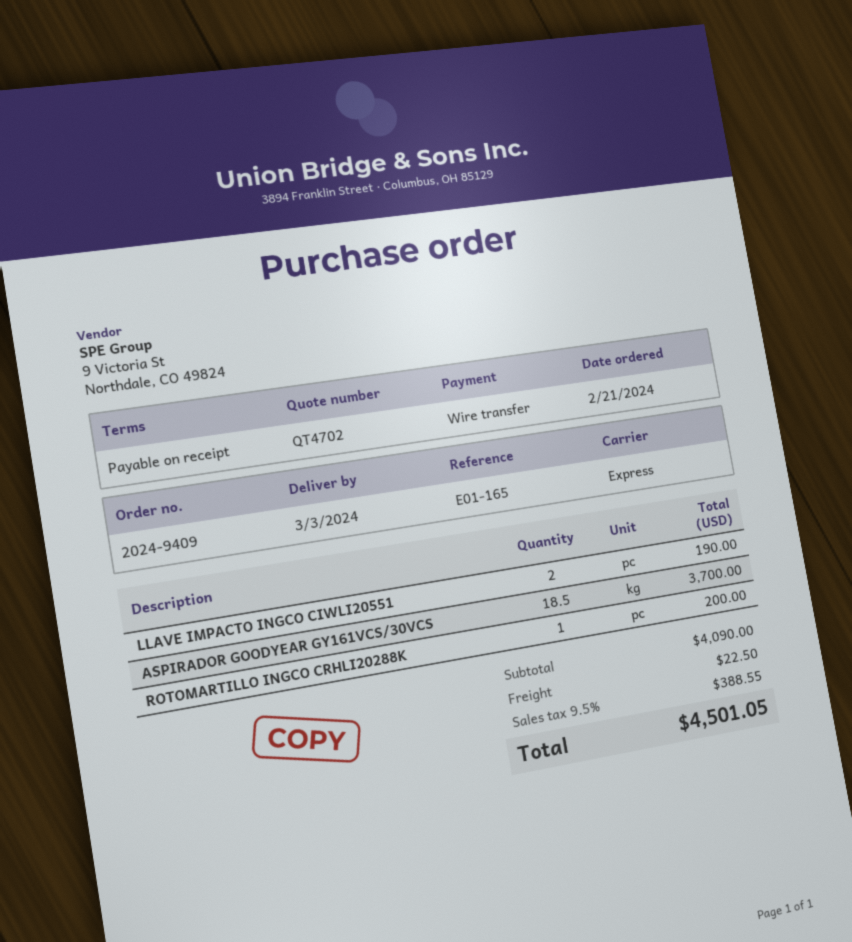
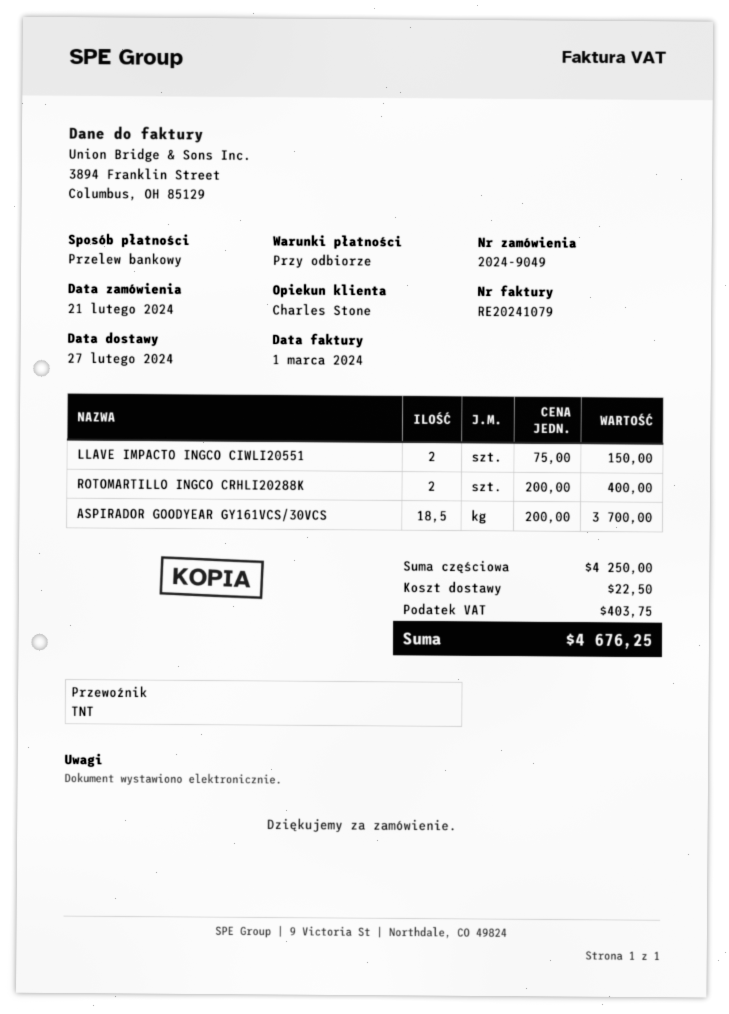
order number: 2024-9409 -> 2024-9049
delivery date: 2024-03-03 -> 2024-02-27
shipping method: express -> TNT
LLAVE IMPACTO INGCO CIWLI20551: 2 for 190.00 -> 2 for 150.00
ROTOMARTILLO INGCO CRHLI20288K: 1 for 200.00 -> 2 for 400.00
subtotal: 4090.00 -> 4250.00
tax: 388.55 -> 403.75
total: 4501.05 -> 4676.25

